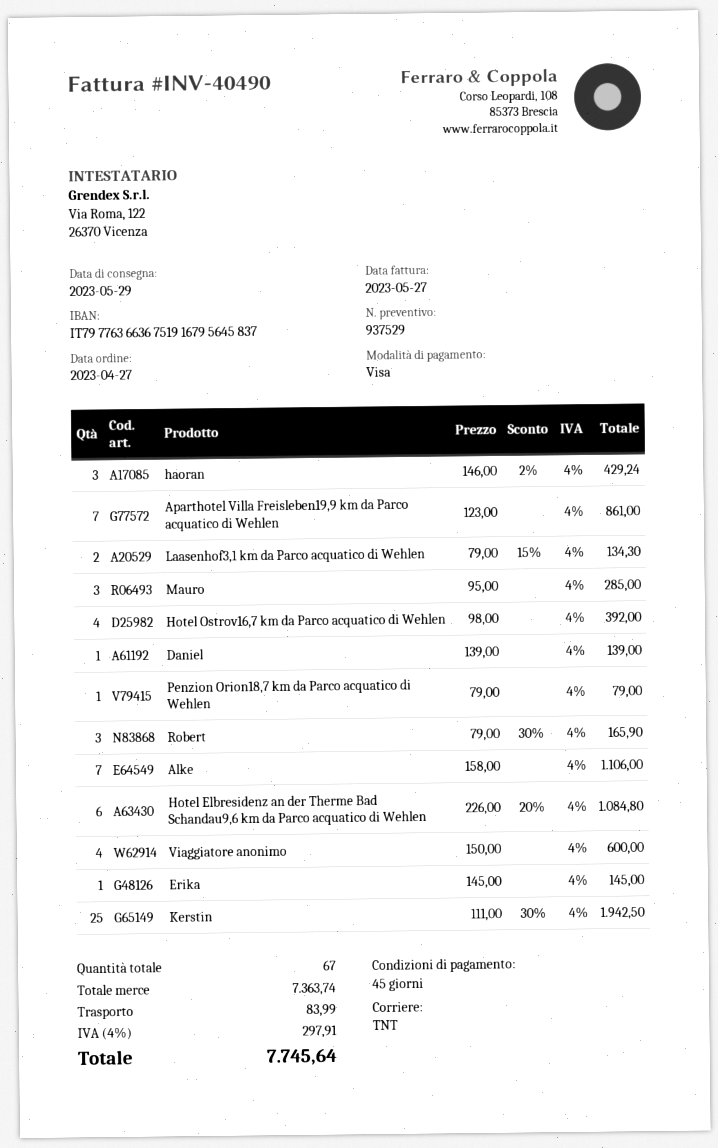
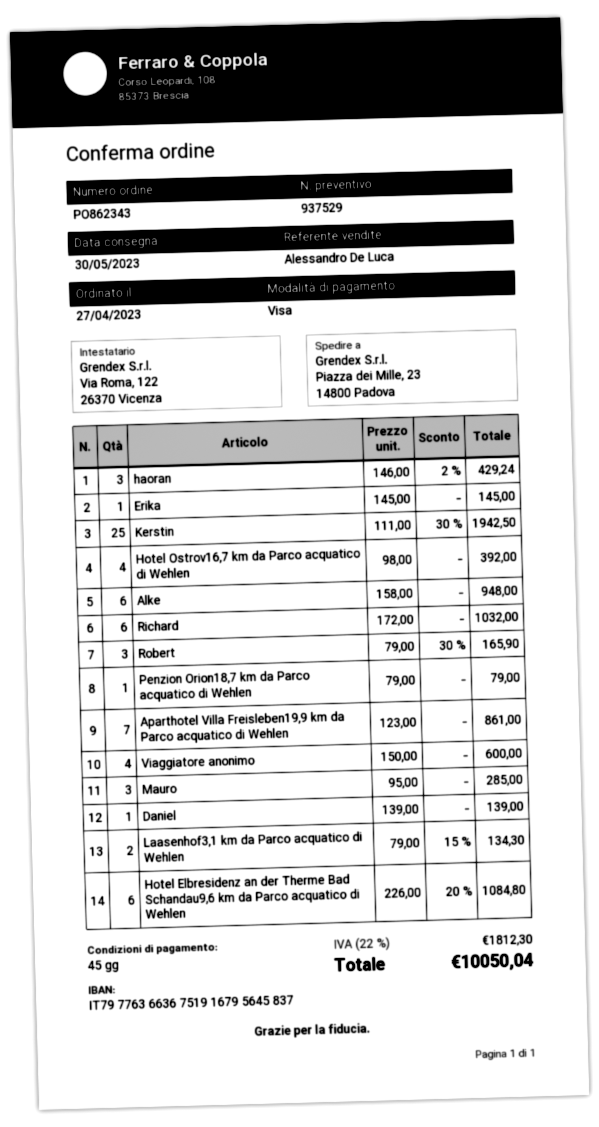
delivery date: 2023-05-29 -> 2023-05-30
Alke: 7 x 158.00 = 1106.00 -> 6 x 158.00 = 948.00
Richard: none -> 6 x 172.00 = 1032.00
shipping: 83.99 -> none
tax: 4% = 297.91 -> 22% = 1812.30
total: 7745.64 -> 10050.04

